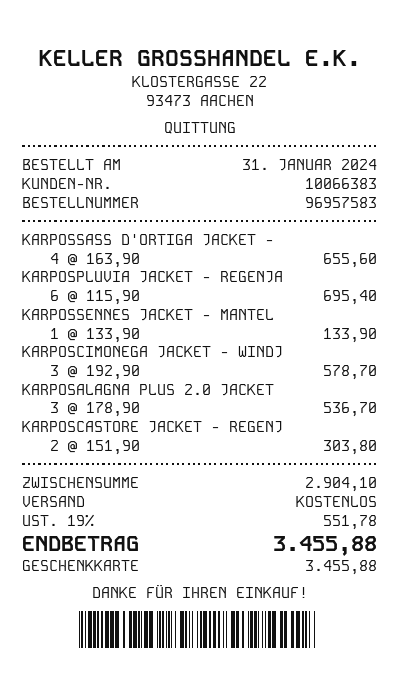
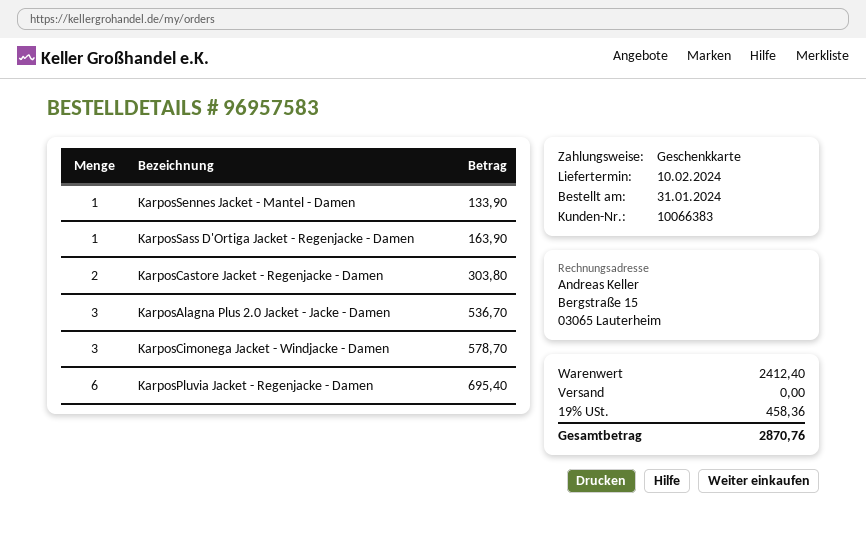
KARPOSSASS D'ORTIGA JACKET -: 4 for 655.60 -> 1 for 163.90
subtotal: 2904.10 -> 2412.40
tax: 19% = 551.78 -> 19% = 458.36
total: 3455.88 -> 2870.76

